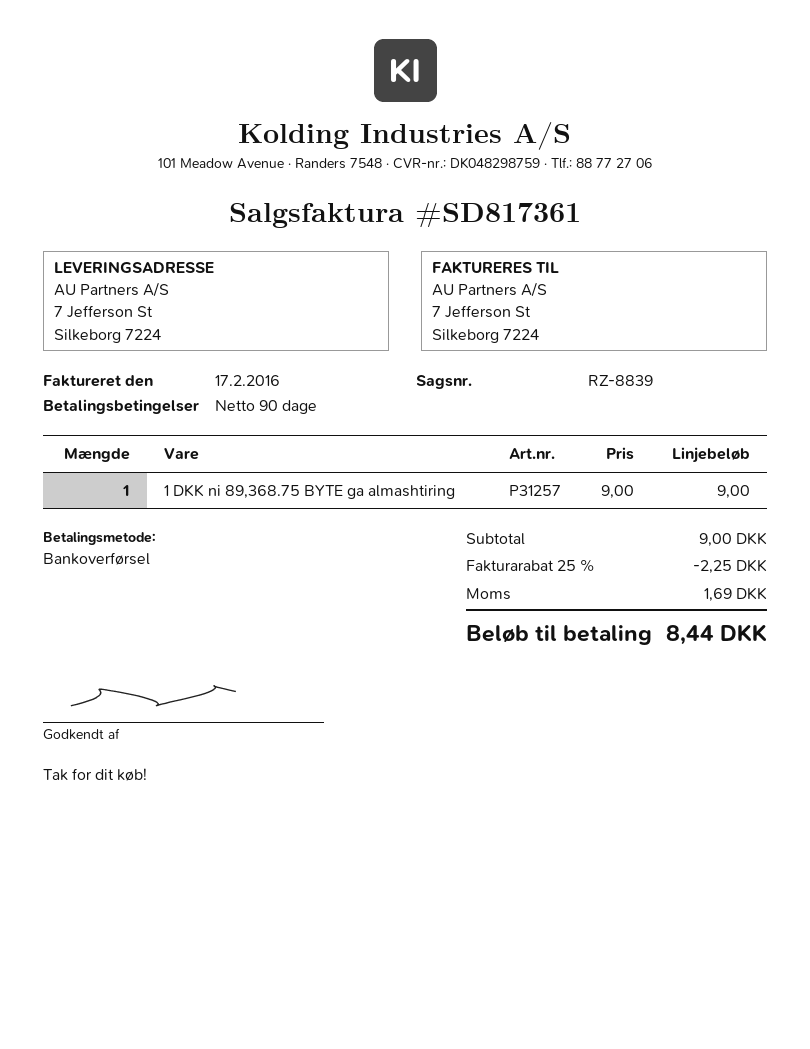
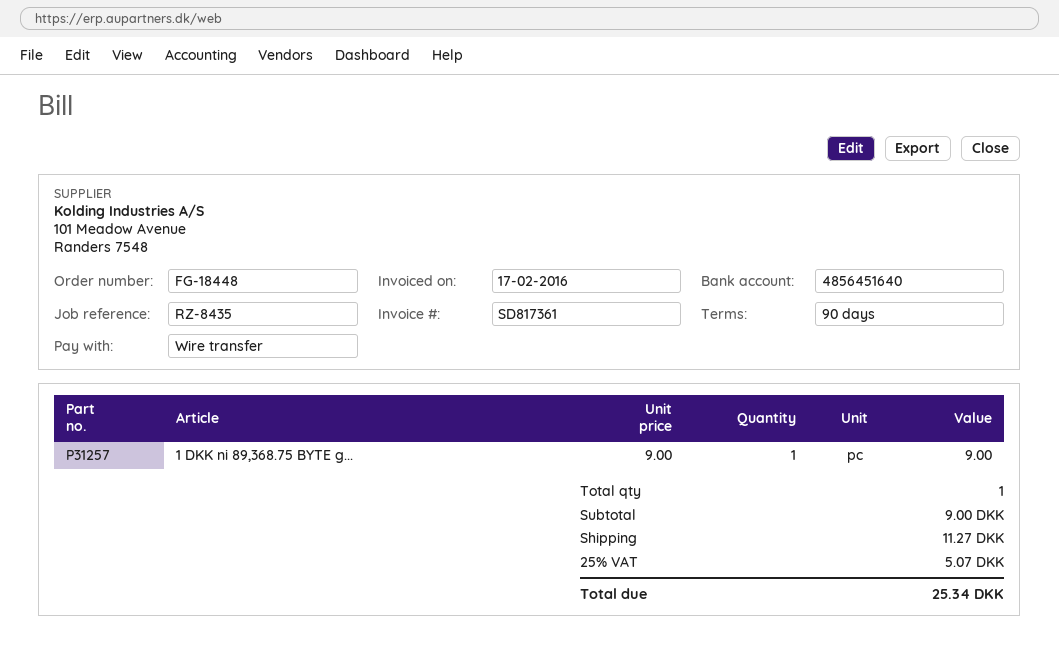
reference: RZ-8839 -> RZ-8435
discount: 25% = 2.25 -> none
shipping: none -> 11.27
tax: 1.69 -> 5.07
total: 8.44 -> 25.34

